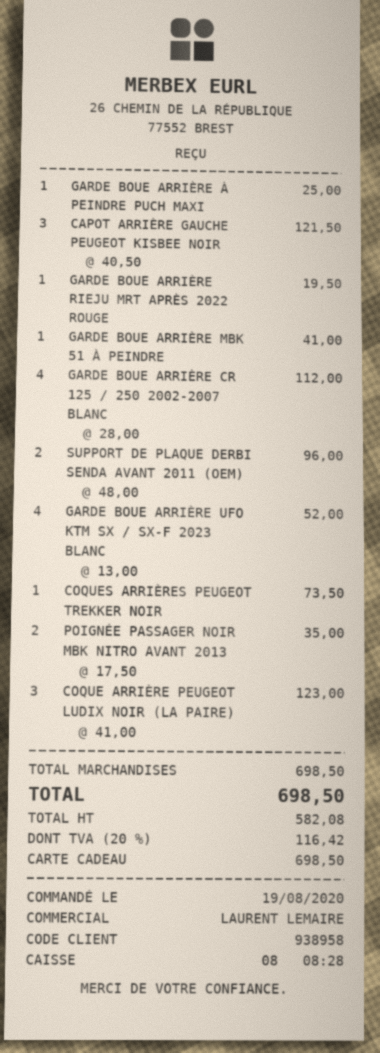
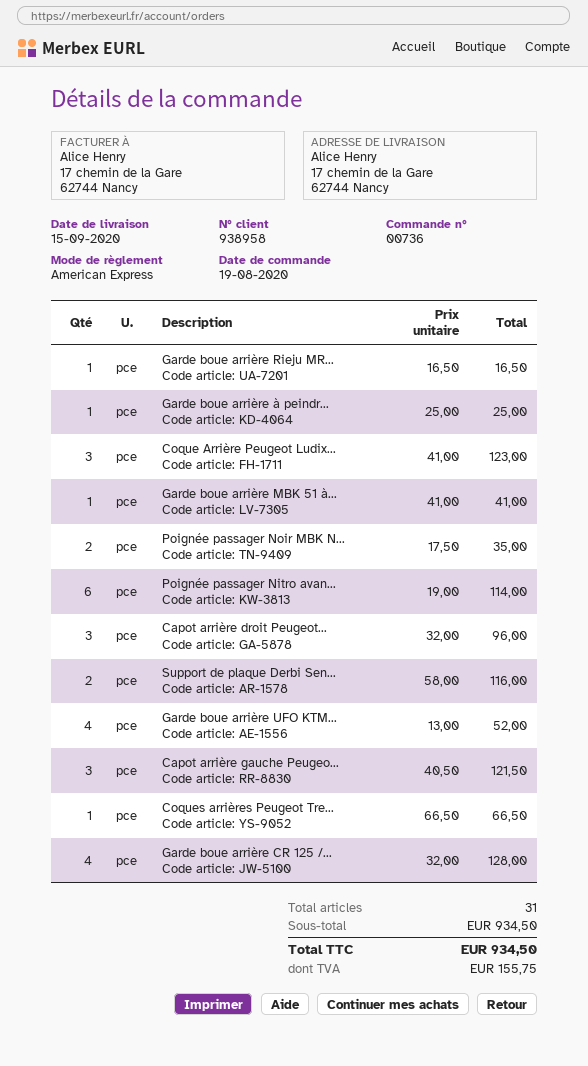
payment method: gift card -> American Express
GARDE BOUE ARRIÈRE RIEJU MRT APRÈS 2022 ROUGE: 1 x 19.50 = 19.50 -> 1 x 16.50 = 16.50
GARDE BOUE ARRIÈRE CR 125 / 250 2002-2007 BLANC: 4 x 28.00 = 112.00 -> 4 x 32.00 = 128.00
SUPPORT DE PLAQUE DERBI SENDA AVANT 2011 (OEM): 2 x 48.00 = 96.00 -> 2 x 58.00 = 116.00
COQUES ARRIÈRES PEUGEOT TREKKER NOIR: 1 x 73.50 = 73.50 -> 1 x 66.50 = 66.50
Poignée passager Nitro avan...: none -> 6 x 19.00 = 114.00
Capot arrière droit Peugeot...: none -> 3 x 32.00 = 96.00
subtotal: 698.50 -> 934.50
tax: 116.42 -> 155.75
total: 698.50 -> 934.50

